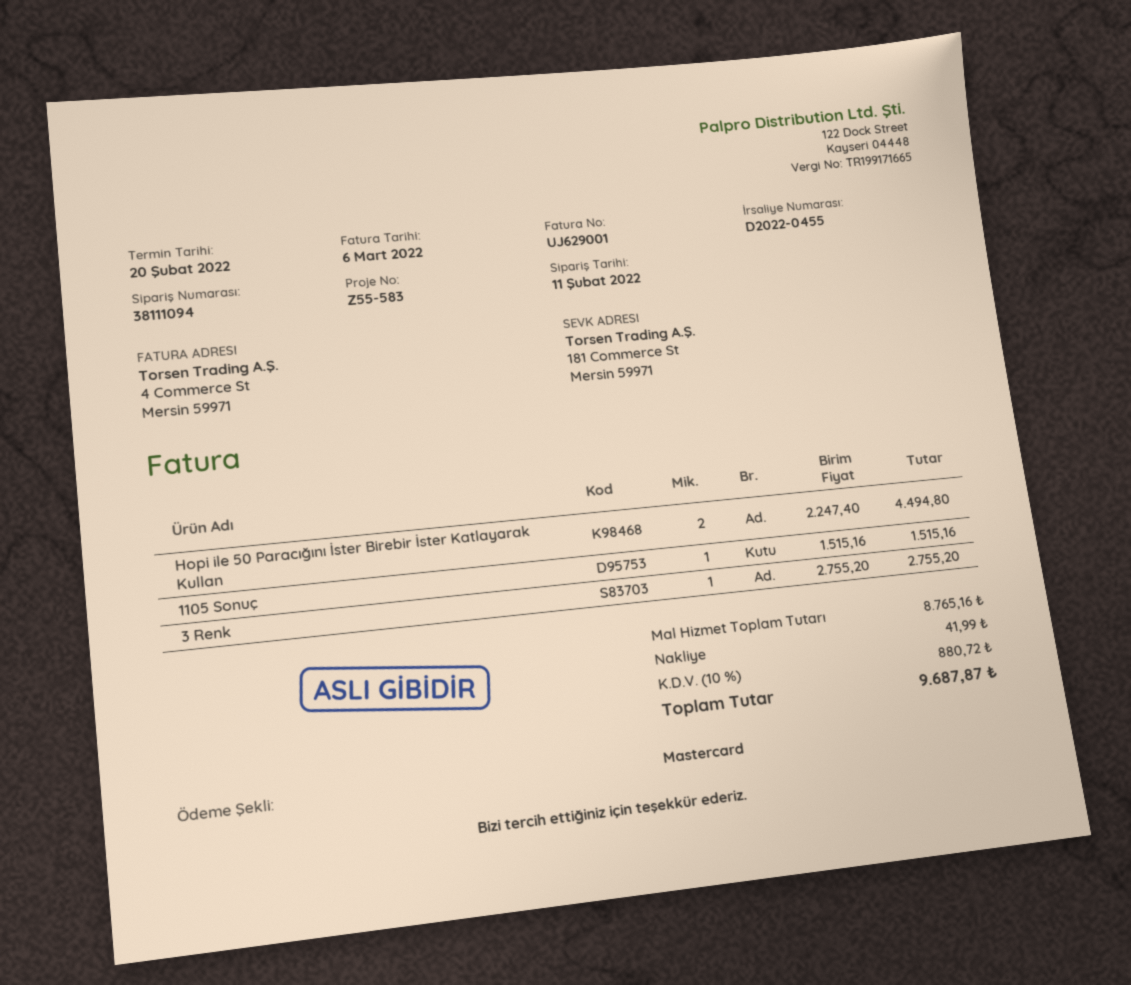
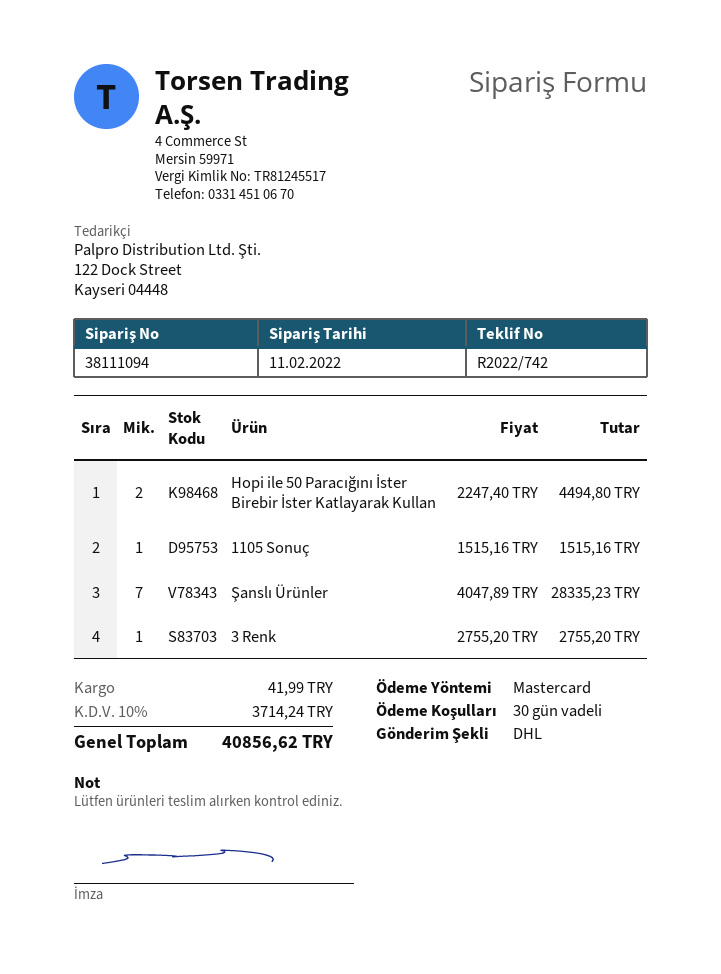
Şanslı Ürünler: none -> 7 x 4047.89 = 28335.23
tax: 10% = 880.72 -> 10% = 3714.24
total: 9687.87 -> 40856.62

